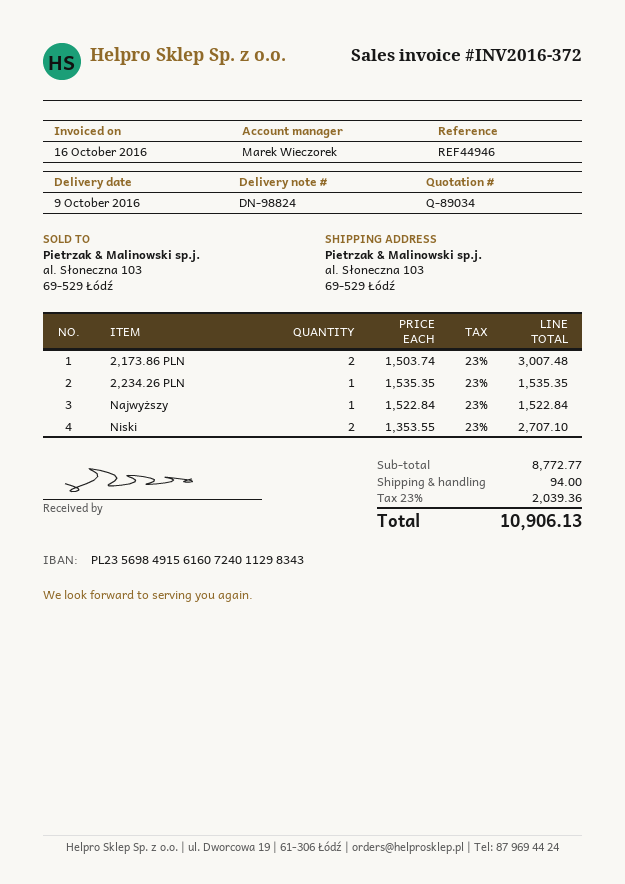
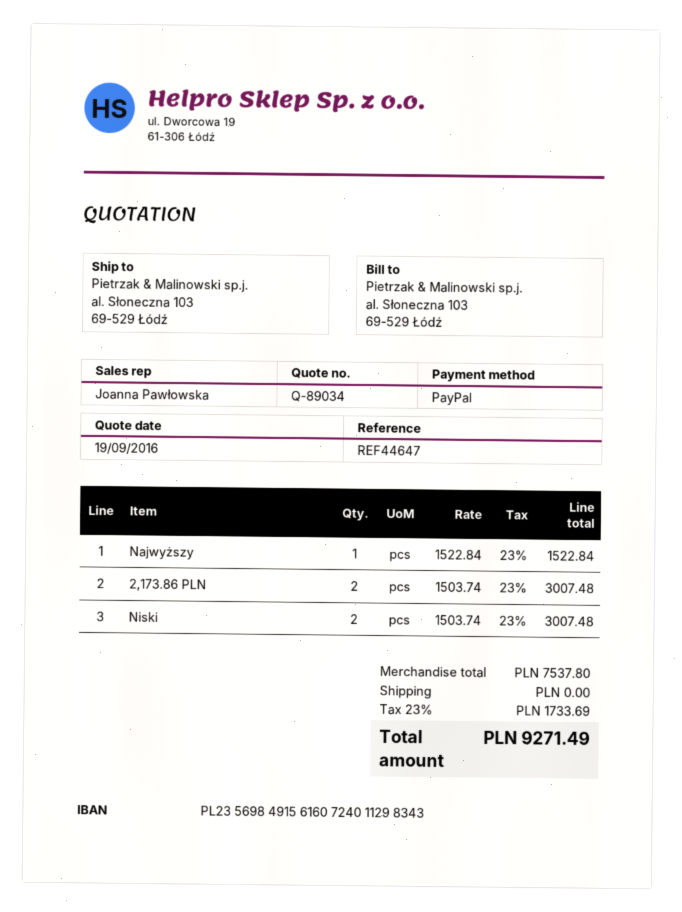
reference: REF44946 -> REF44647
sales rep: Marek Wieczorek -> Joanna Pawłowska
2,234.26 PLN: 1 x 1535.35 = 1535.35 -> none
Niski: 2 x 1353.55 = 2707.10 -> 2 x 1503.74 = 3007.48
subtotal: 8772.77 -> 7537.80
shipping: 94.00 -> 0.00
tax: 23% = 2039.36 -> 23% = 1733.69
total: 10906.13 -> 9271.49

